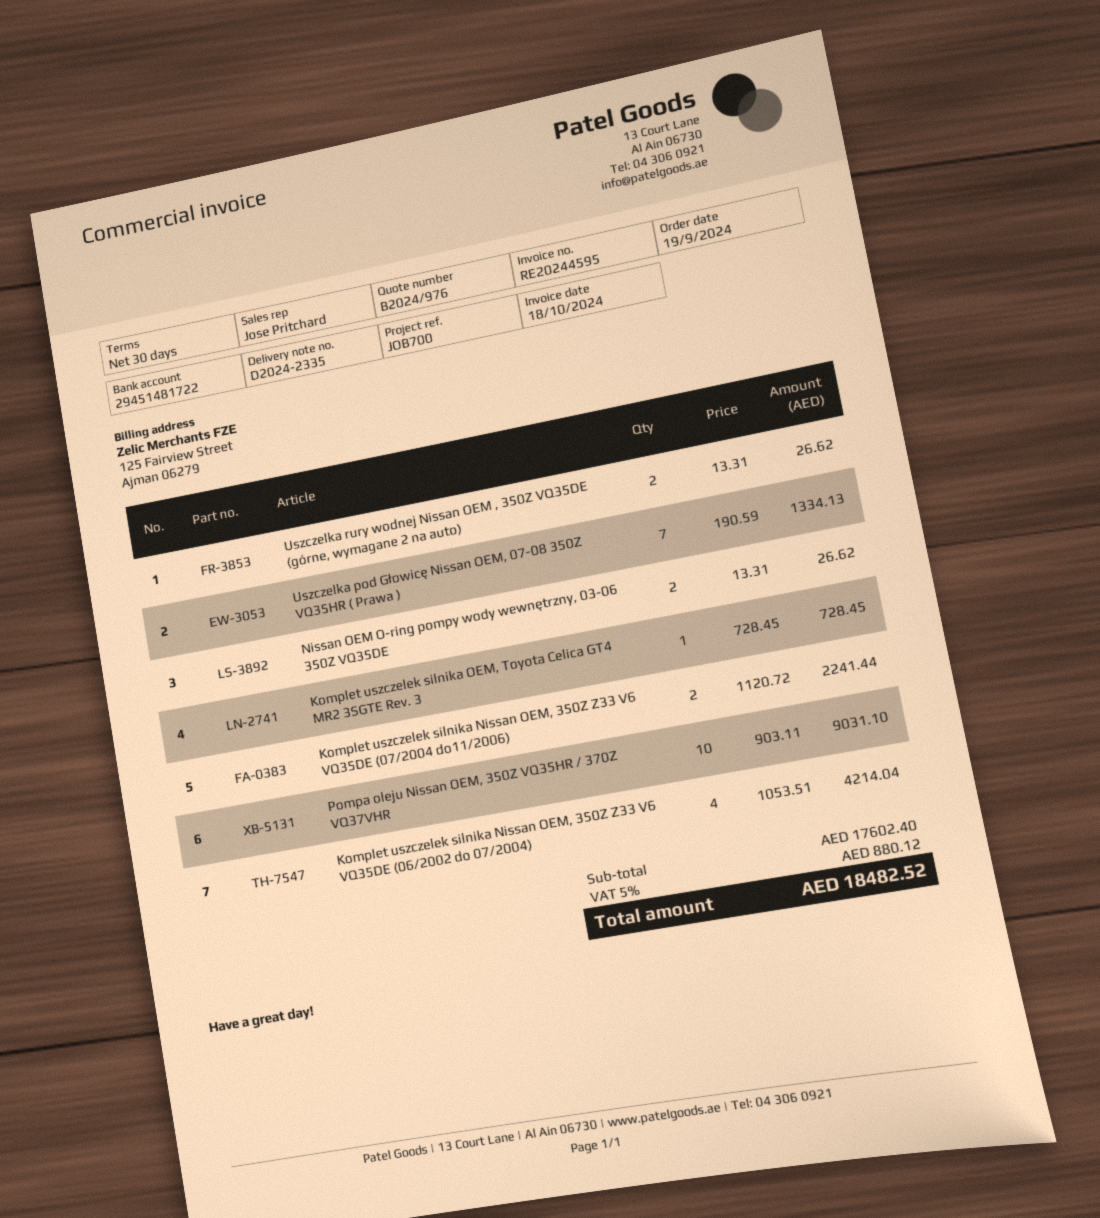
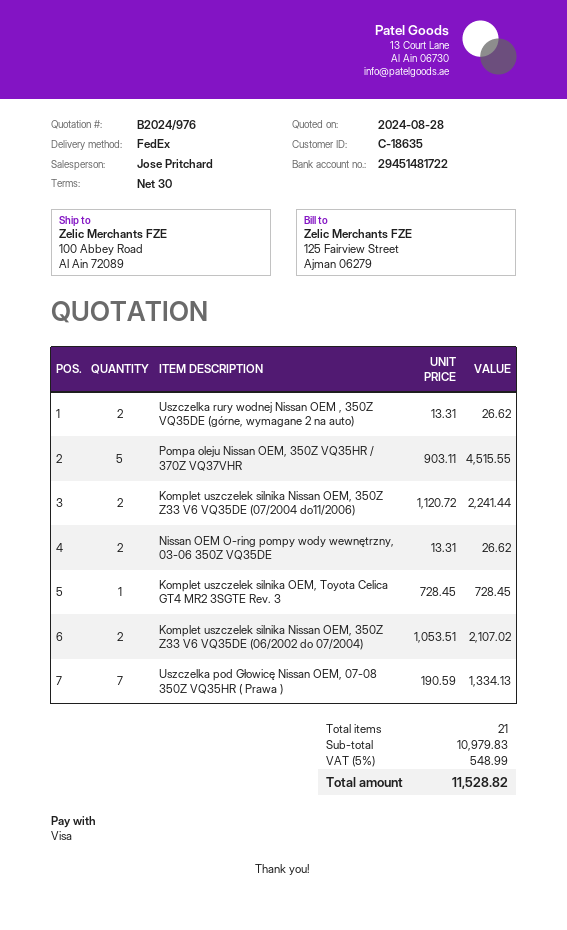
Pompa oleju Nissan OEM, 350Z VQ35HR / 370Z VQ37VHR: 10 x 903.11 = 9031.10 -> 5 x 903.11 = 4515.55
Komplet uszczelek silnika Nissan OEM, 350Z Z33 V6 VQ35DE (06/2002 do 07/2004): 4 x 1053.51 = 4214.04 -> 2 x 1053.51 = 2107.02
subtotal: 17602.40 -> 10979.83
tax: 5% = 880.12 -> 5% = 548.99
total: 18482.52 -> 11528.82

